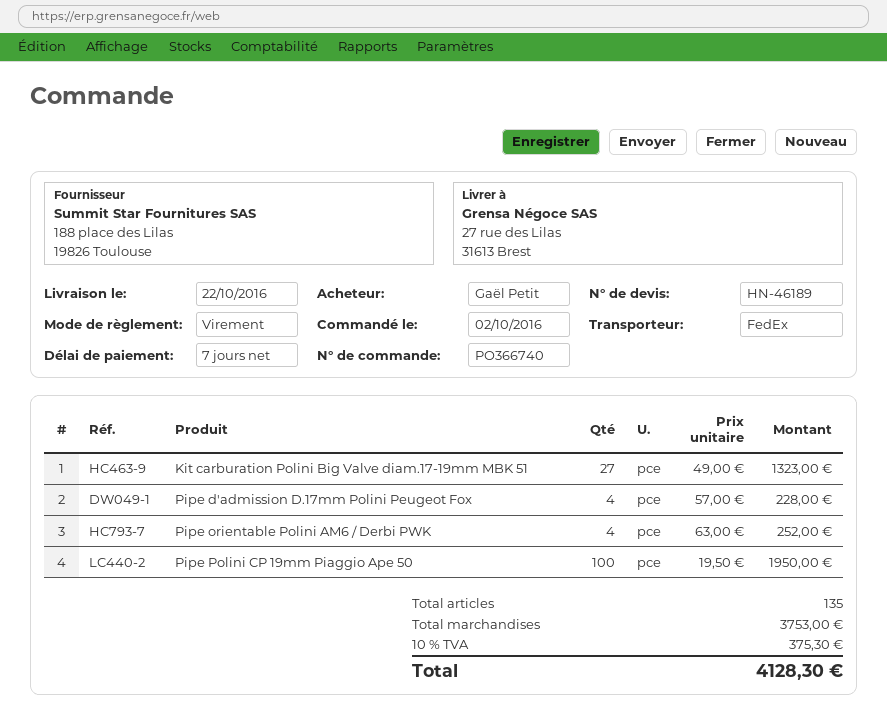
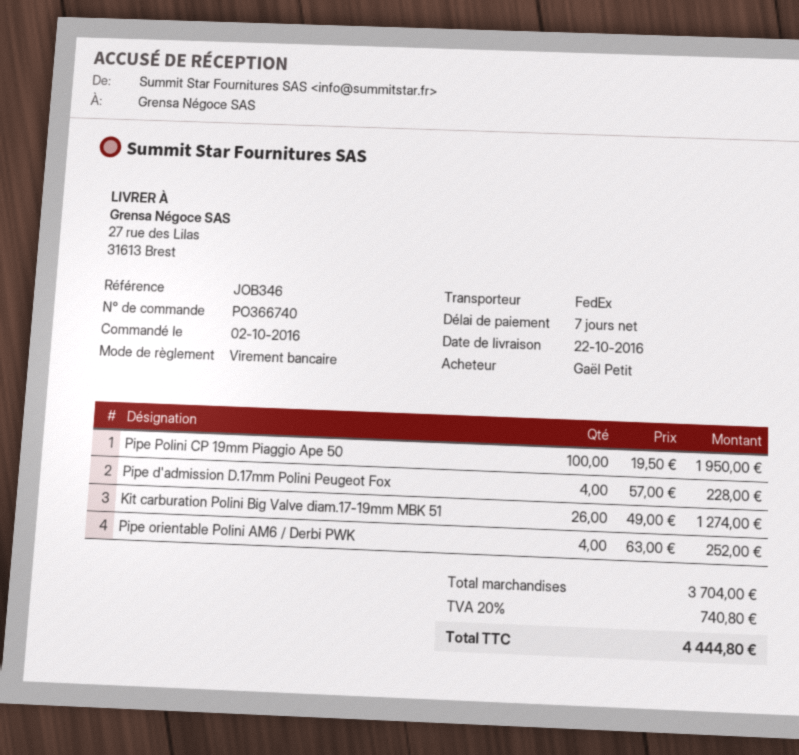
Kit carburation Polini Big Valve diam.17-19mm MBK 51: 27 x 49.00 = 1323.00 -> 26 x 49.00 = 1274.00
subtotal: 3753.00 -> 3704.00
tax: 10% = 375.30 -> 20% = 740.80
total: 4128.30 -> 4444.80

